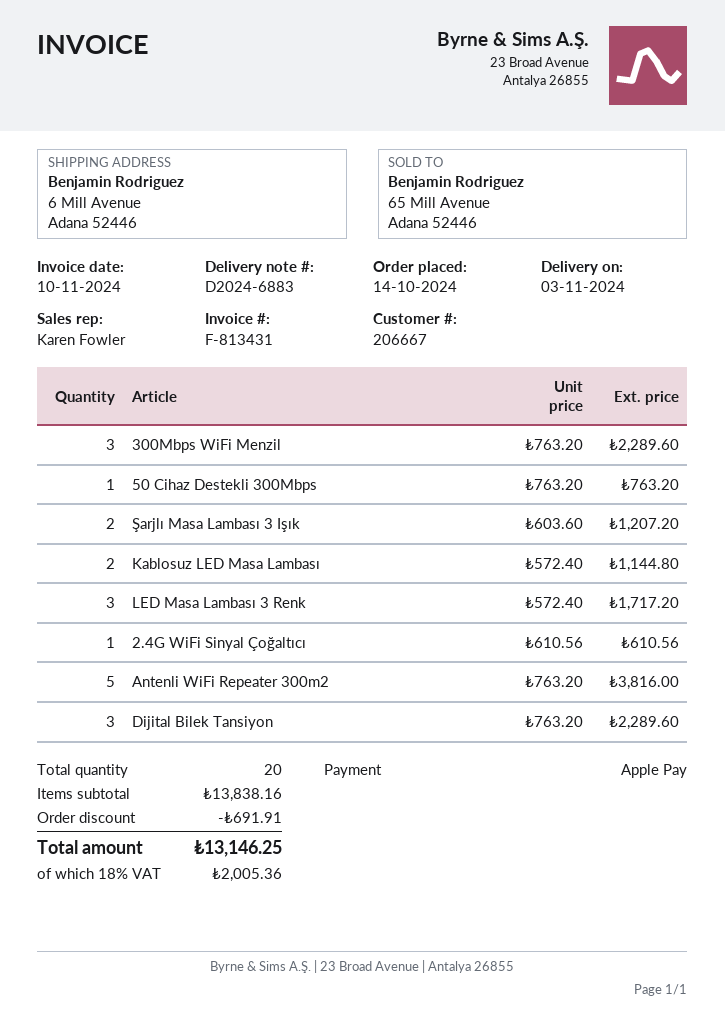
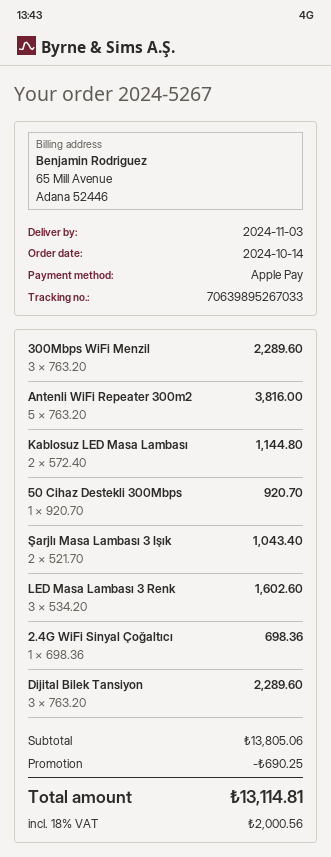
50 Cihaz Destekli 300Mbps: 1 x 763.20 = 763.20 -> 1 x 920.70 = 920.70
Şarjlı Masa Lambası 3 Işık: 2 x 603.60 = 1207.20 -> 2 x 521.70 = 1043.40
LED Masa Lambası 3 Renk: 3 x 572.40 = 1717.20 -> 3 x 534.20 = 1602.60
2.4G WiFi Sinyal Çoğaltıcı: 1 x 610.56 = 610.56 -> 1 x 698.36 = 698.36
subtotal: 13838.16 -> 13805.06
discount: 691.91 -> 690.25
tax: 18% = 2005.36 -> 18% = 2000.56
total: 13146.25 -> 13114.81

